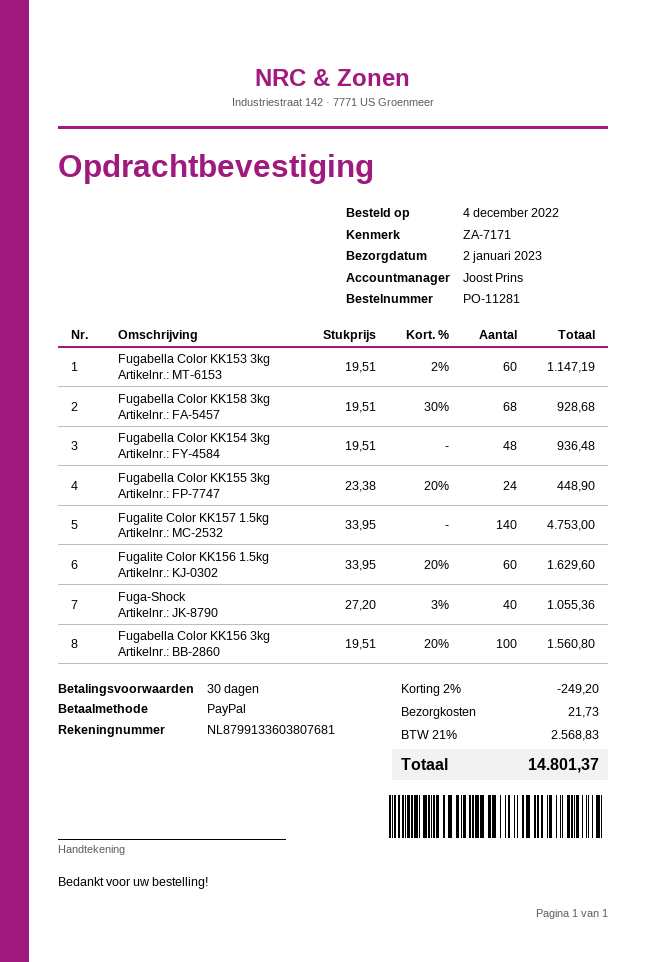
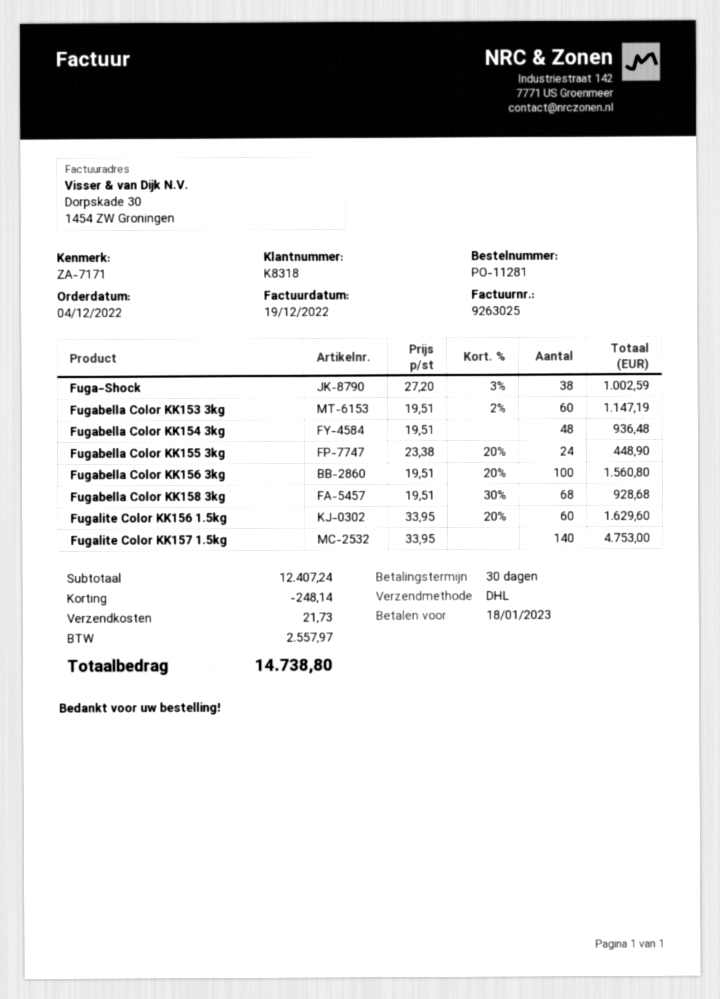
Fuga-Shock: 40 x 27.20 - 3% = 1055.36 -> 38 x 27.20 - 3% = 1002.59
discount: 249.20 -> 248.14
tax: 2568.83 -> 2557.97
total: 14801.37 -> 14738.80

